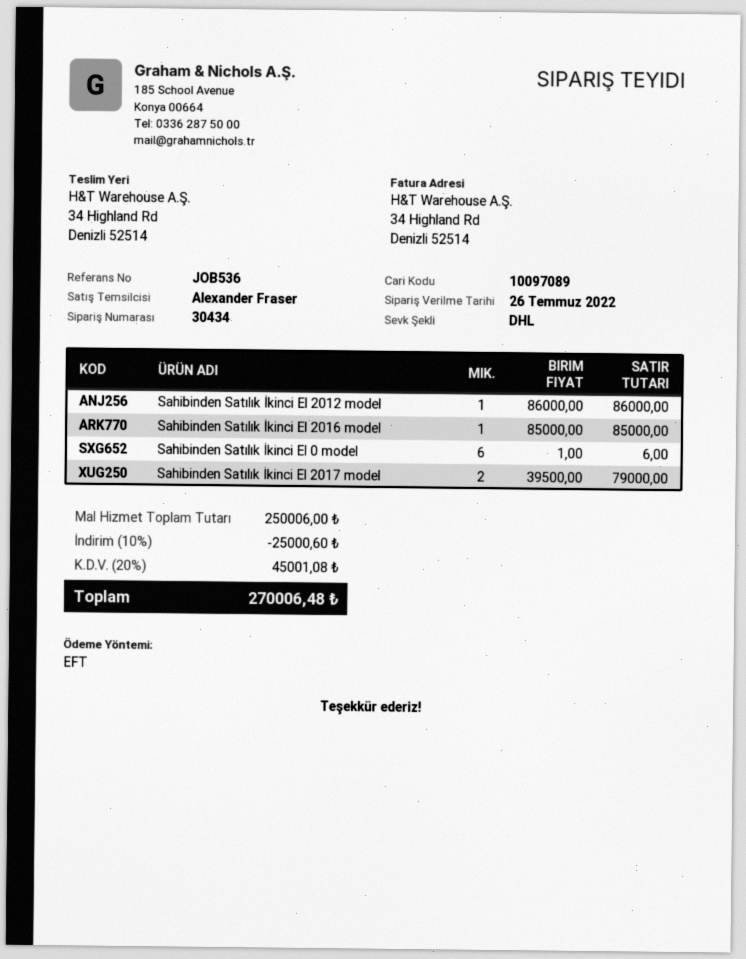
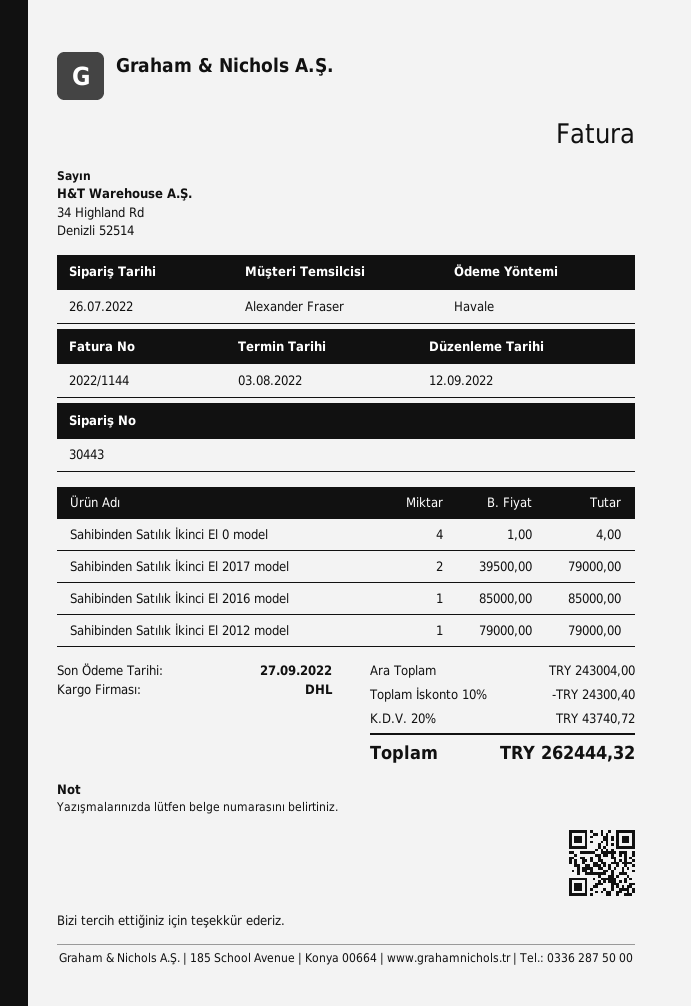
order number: 30434 -> 30443
Sahibinden Satılık İkinci El 2012 model: 1 x 86000.00 = 86000.00 -> 1 x 79000.00 = 79000.00
Sahibinden Satılık İkinci El 0 model: 6 x 1.00 = 6.00 -> 4 x 1.00 = 4.00
subtotal: 250006.00 -> 243004.00
discount: 10% = 25000.60 -> 10% = 24300.40
tax: 20% = 45001.08 -> 20% = 43740.72
total: 270006.48 -> 262444.32

